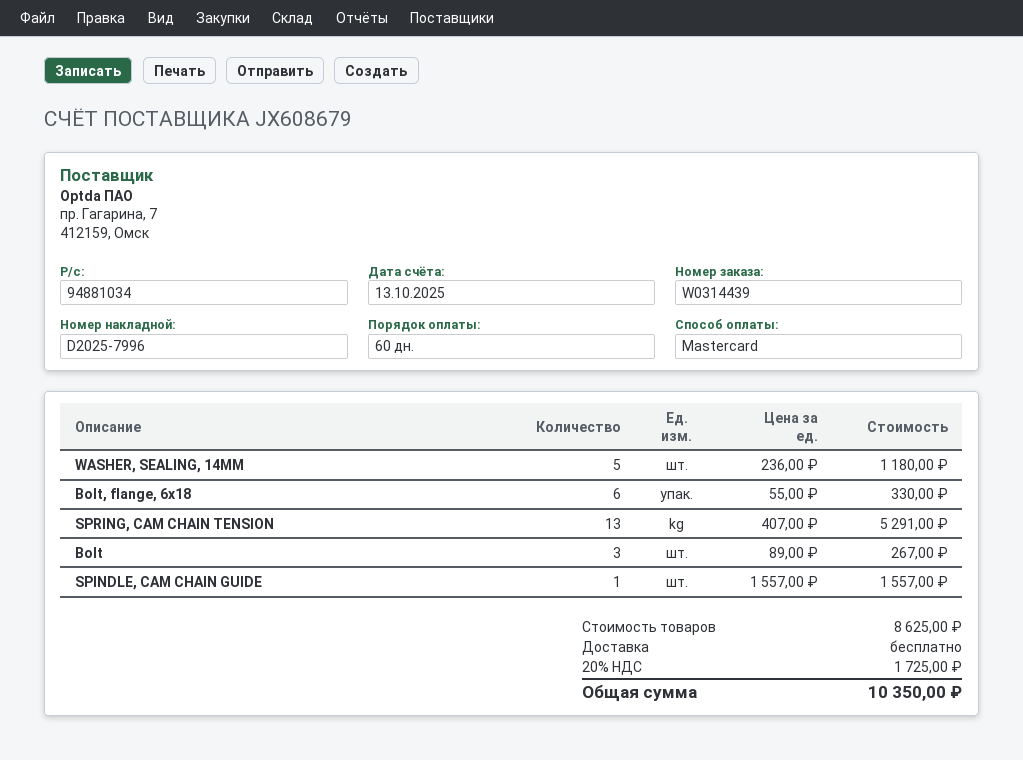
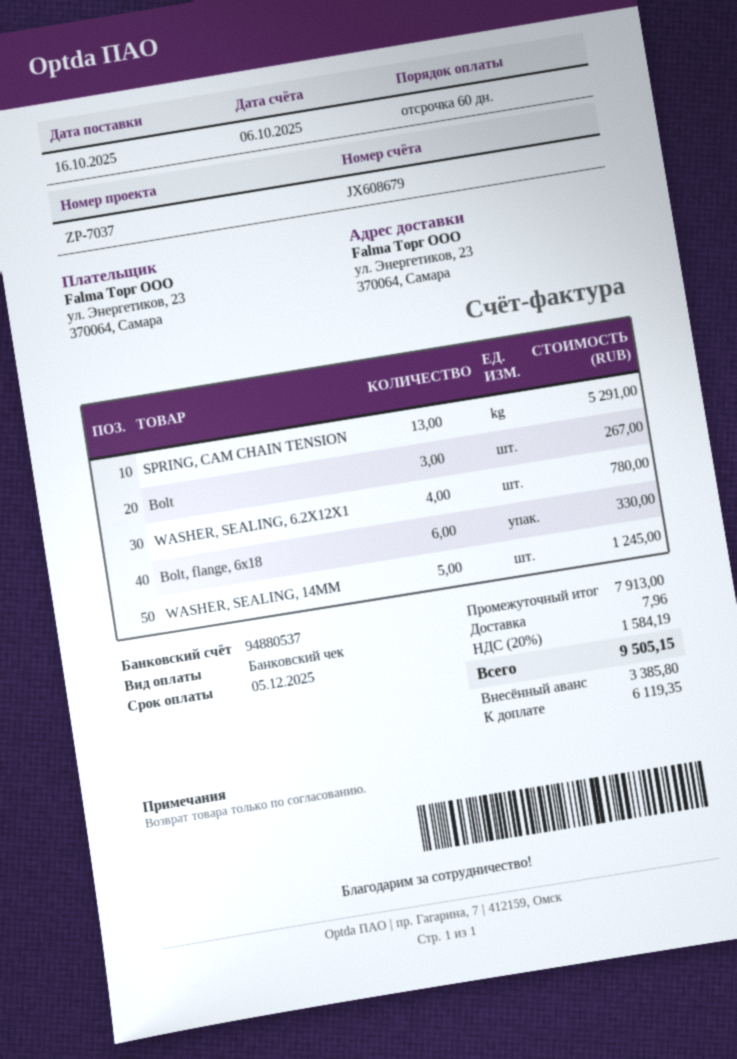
invoice date: 2025-10-13 -> 2025-10-06
payment method: Mastercard -> cheque
bank account: 94881034 -> 94880537
WASHER, SEALING, 14MM: 5 for 1180.00 -> 5 for 1245.00
SPINDLE, CAM CHAIN GUIDE: 1 for 1557.00 -> none
WASHER, SEALING, 6.2X12X1: none -> 4 for 780.00
subtotal: 8625.00 -> 7913.00
shipping: 0.00 -> 7.96
tax: 20% = 1725.00 -> 20% = 1584.19
total: 10350.00 -> 9505.15

